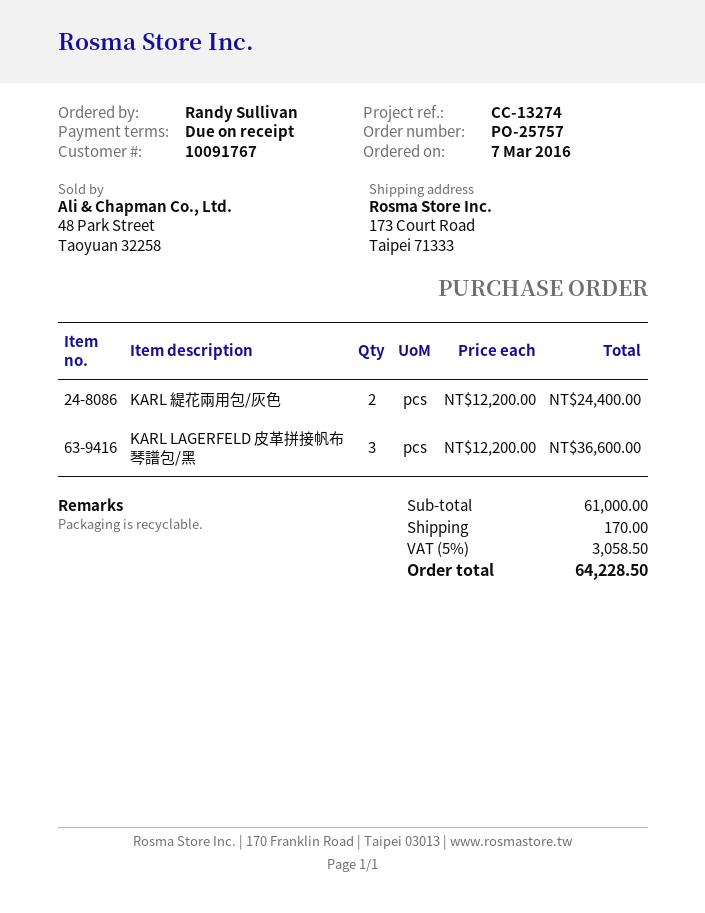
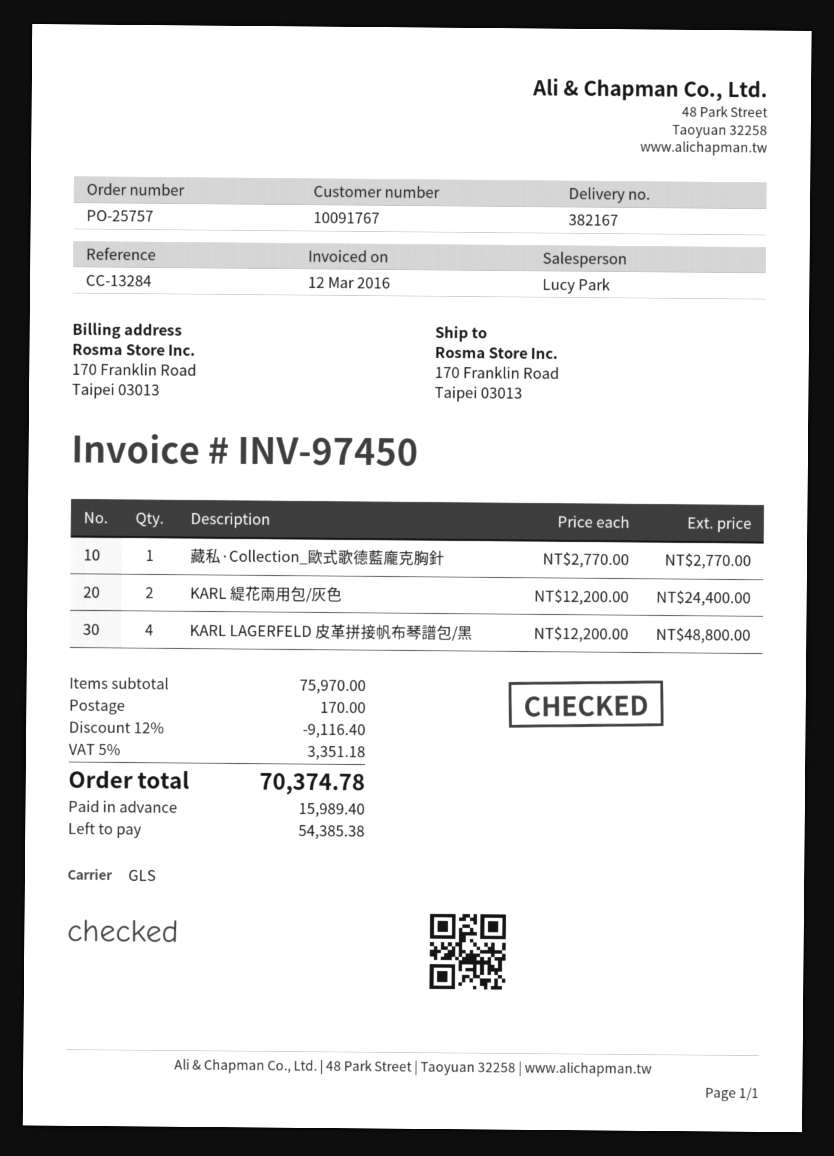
reference: CC-13274 -> CC-13284
ship to: 173 Court Road, Taipei 71333 -> 170 Franklin Road, Taipei 03013
KARL LAGERFELD 皮革拼接帆布琴譜包/黑: 3 x 12200.00 = 36600.00 -> 4 x 12200.00 = 48800.00
藏私·Collection_歐式歌德藍龐克胸針: none -> 1 x 2770.00 = 2770.00
subtotal: 61000.00 -> 75970.00
discount: none -> 12% = 9116.40
tax: 5% = 3058.50 -> 5% = 3351.18
total: 64228.50 -> 70374.78

